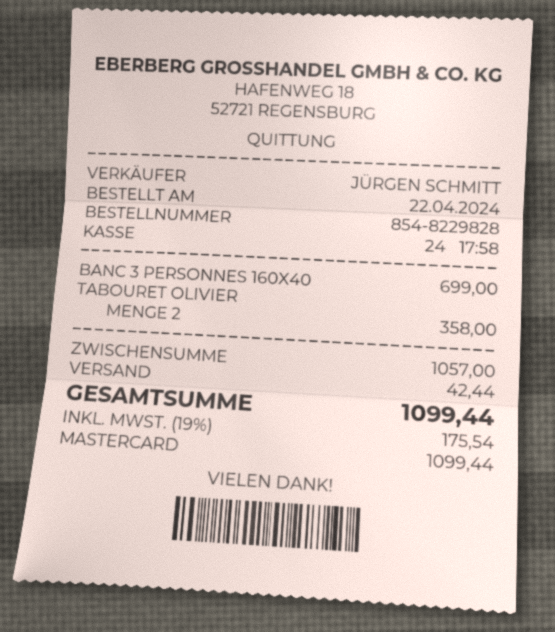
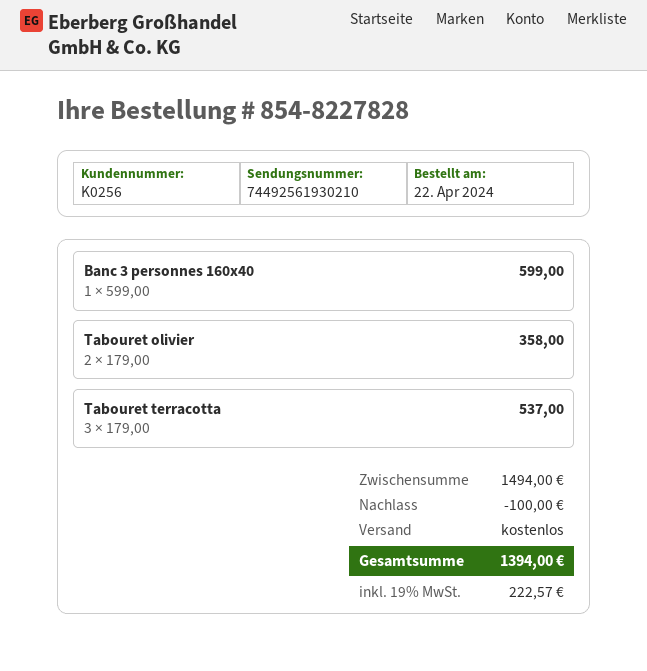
order number: 854-8229828 -> 854-8227828
BANC 3 PERSONNES 160X40: 1 for 699.00 -> 1 for 599.00
Tabouret terracotta: none -> 3 for 537.00
subtotal: 1057.00 -> 1494.00
discount: none -> 100.00
shipping: 42.44 -> 0.00
tax: 19% = 175.54 -> 19% = 222.57
total: 1099.44 -> 1394.00

